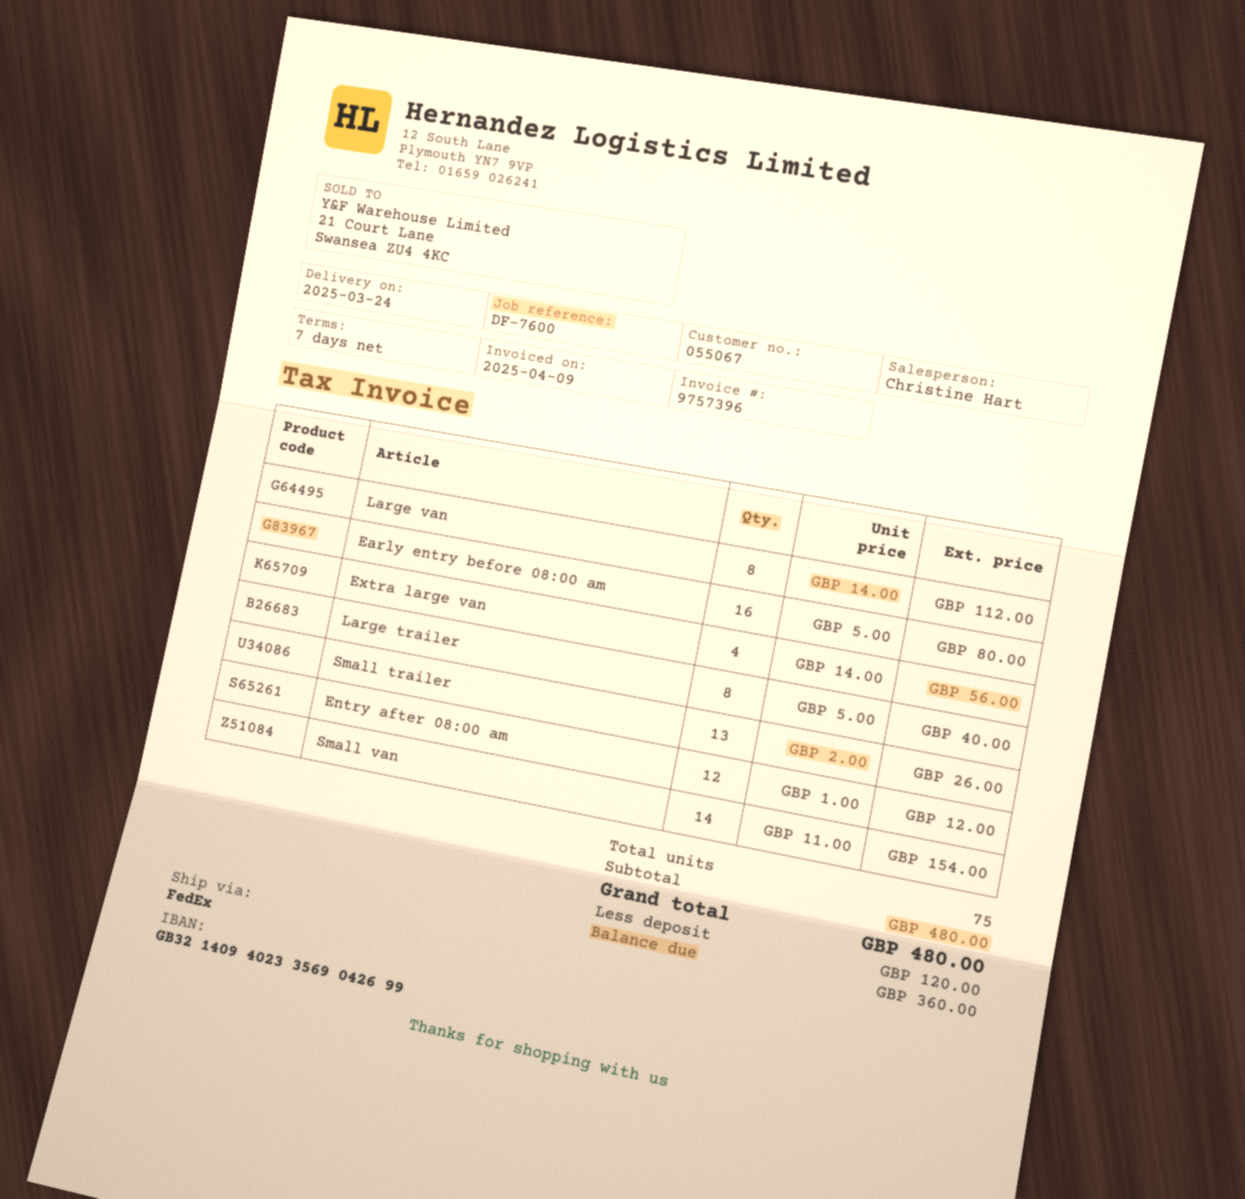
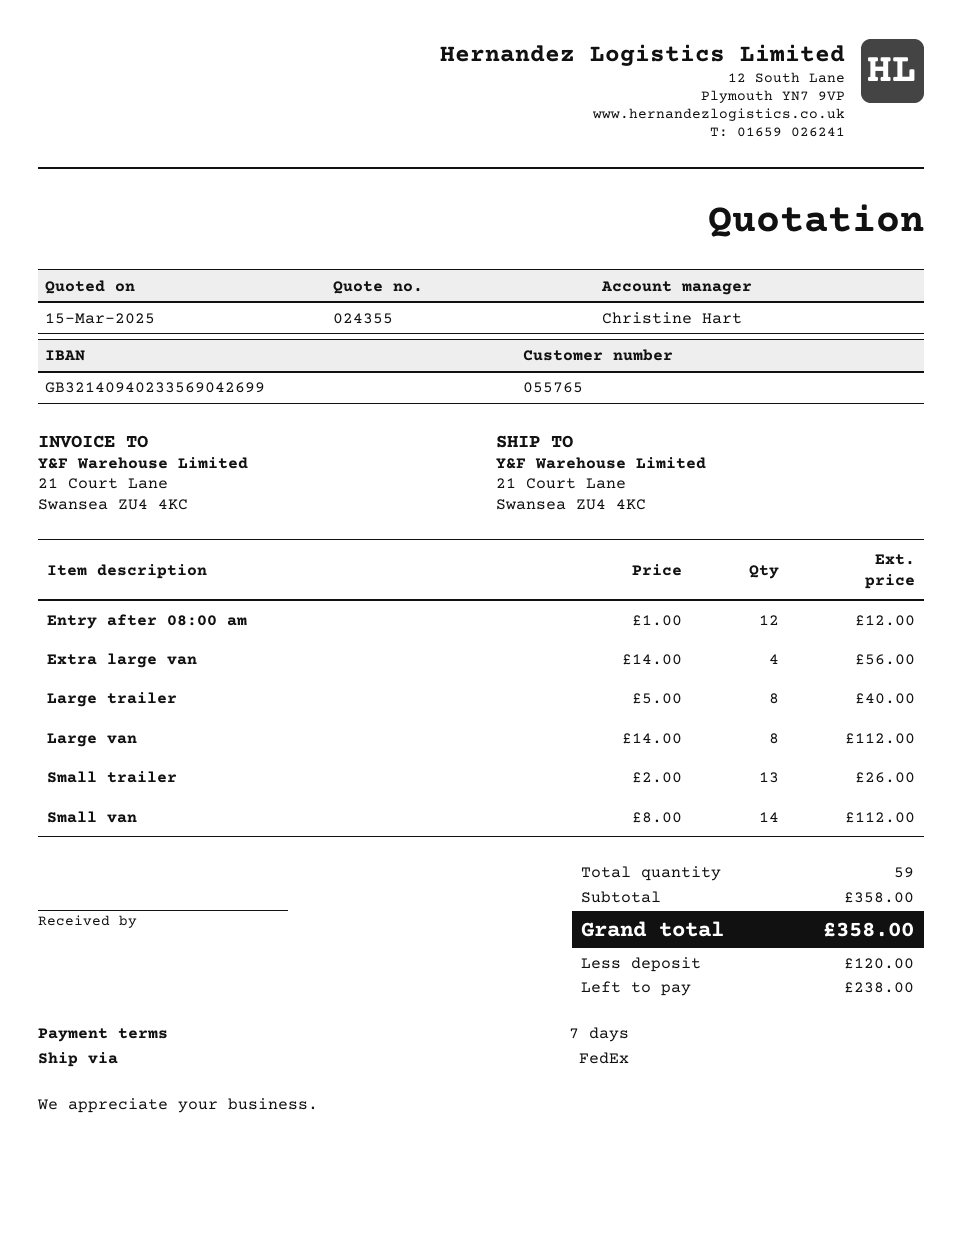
customer number: 055067 -> 055765
Early entry before 08:00 am: 16 x 5.00 = 80.00 -> none
Small van: 14 x 11.00 = 154.00 -> 14 x 8.00 = 112.00
total quantity: 75 -> 59
subtotal: 480.00 -> 358.00
total: 480.00 -> 358.00
balance: 360.00 -> 238.00

